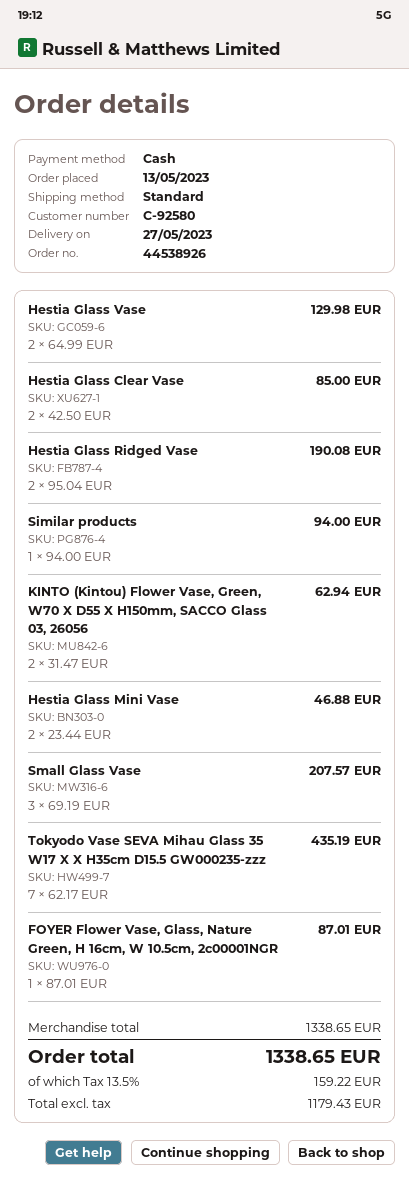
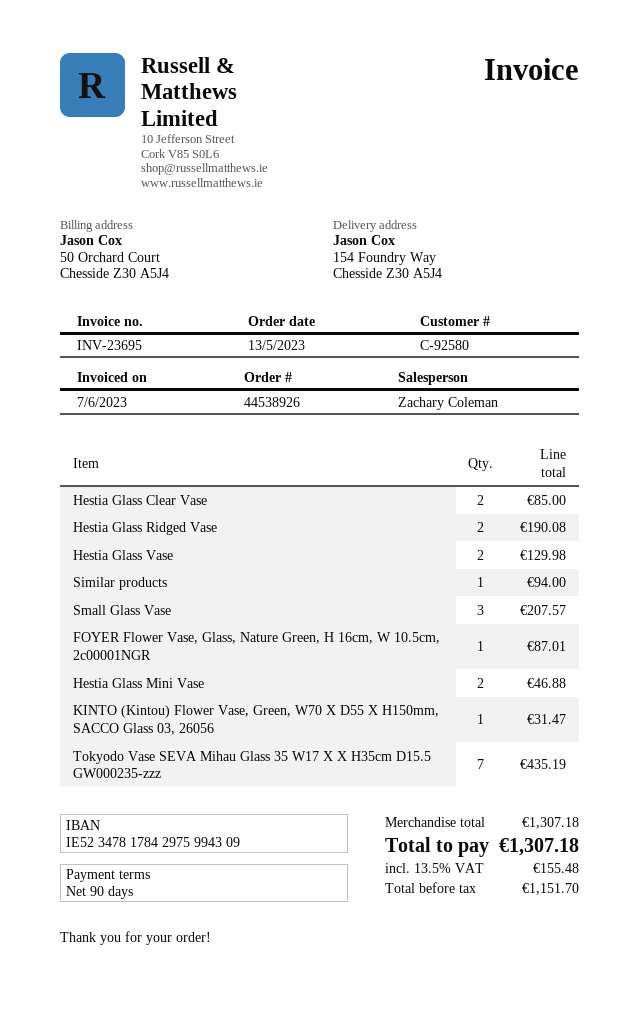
KINTO (Kintou) Flower Vase, Green, W70 X D55 X H150mm, SACCO Glass 03, 26056: 2 for 62.94 -> 1 for 31.47
subtotal: 1338.65 -> 1307.18
net: 1179.43 -> 1151.70
tax: 13.5% = 159.22 -> 13.5% = 155.48
total: 1338.65 -> 1307.18

